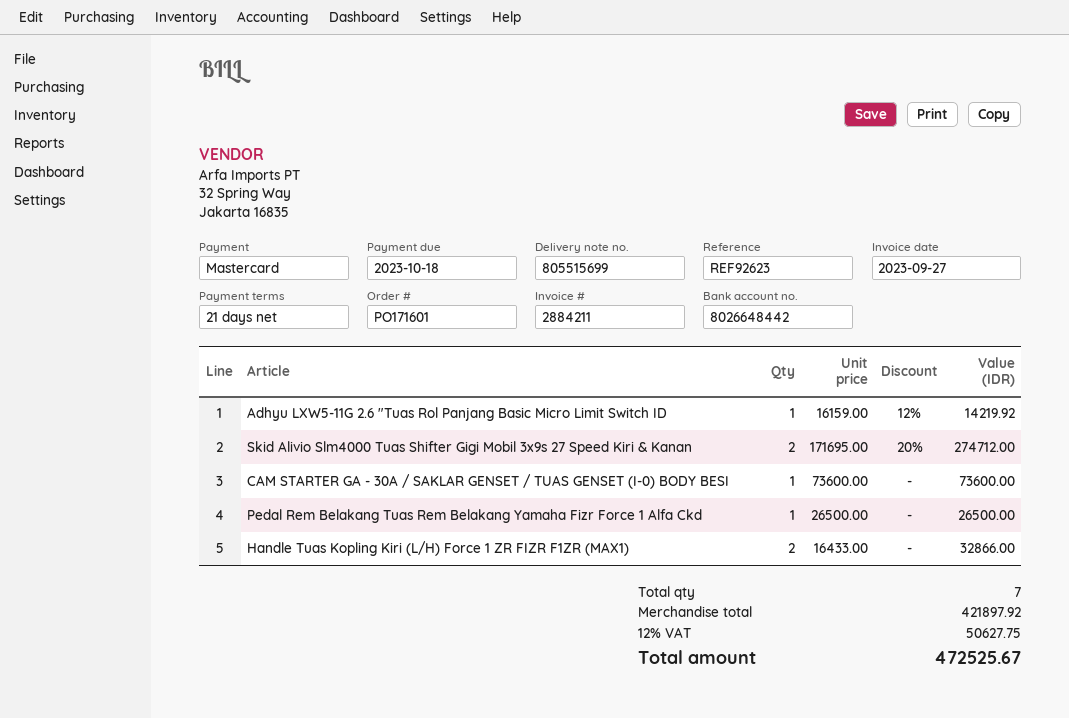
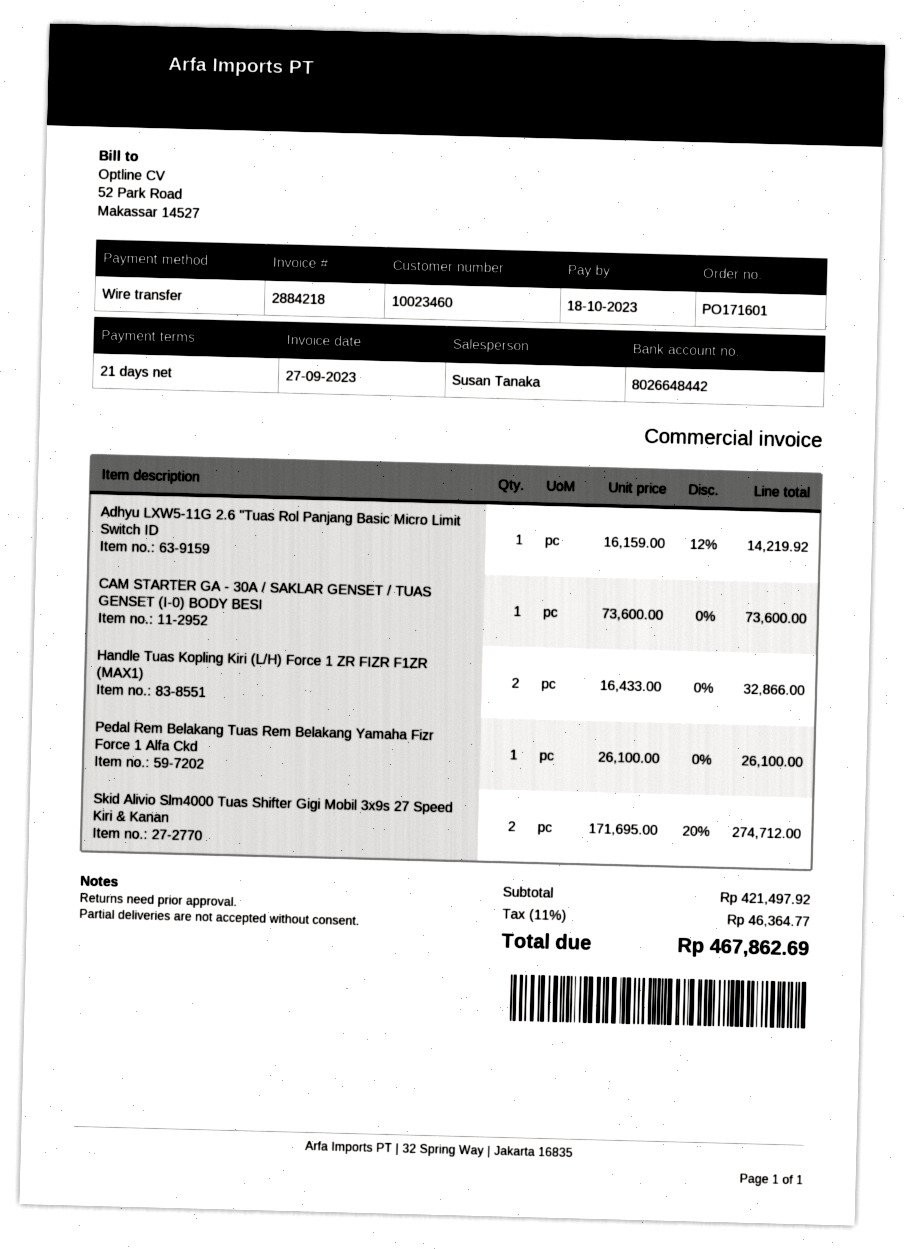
invoice number: 2884211 -> 2884218
payment method: Mastercard -> bank transfer
Pedal Rem Belakang Tuas Rem Belakang Yamaha Fizr Force 1 Alfa Ckd: 1 x 26500.00 = 26500.00 -> 1 x 26100.00 = 26100.00
subtotal: 421897.92 -> 421497.92
tax: 12% = 50627.75 -> 11% = 46364.77
total: 472525.67 -> 467862.69

